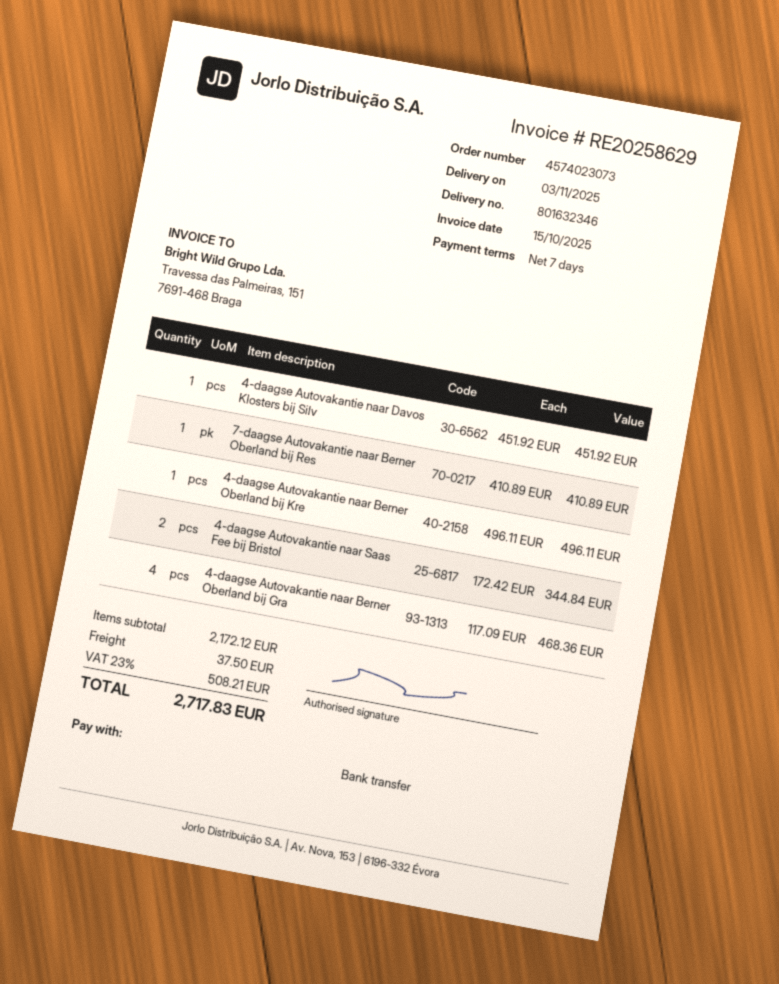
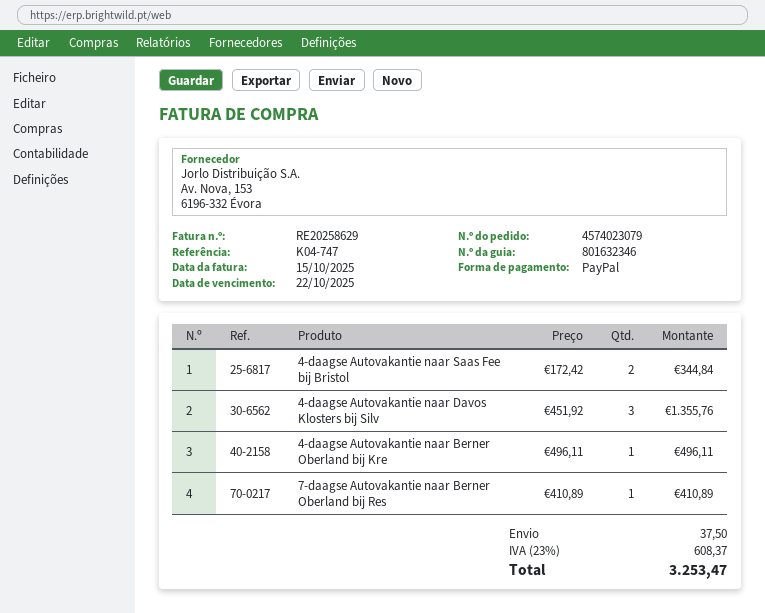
order number: 4574023073 -> 4574023079
payment method: bank transfer -> PayPal
4-daagse Autovakantie naar Davos Klosters bij Silv: 1 x 451.92 = 451.92 -> 3 x 451.92 = 1355.76
4-daagse Autovakantie naar Berner Oberland bij Gra: 4 x 117.09 = 468.36 -> none
tax: 23% = 508.21 -> 23% = 608.37
total: 2717.83 -> 3253.47

